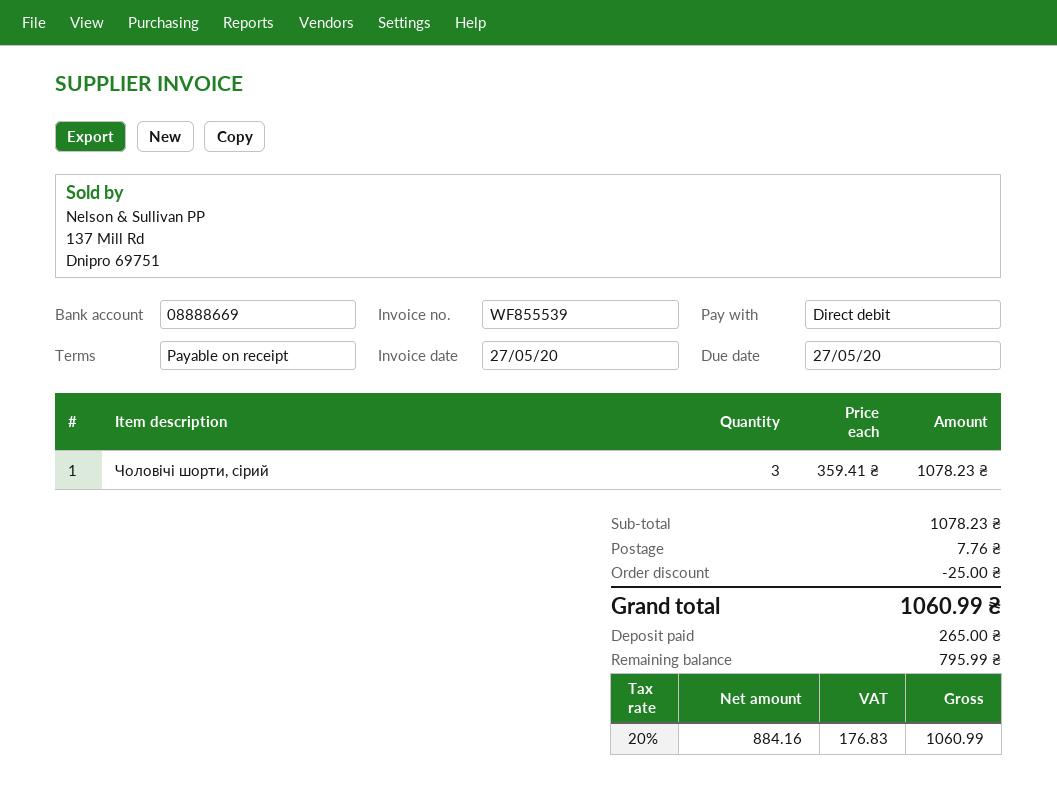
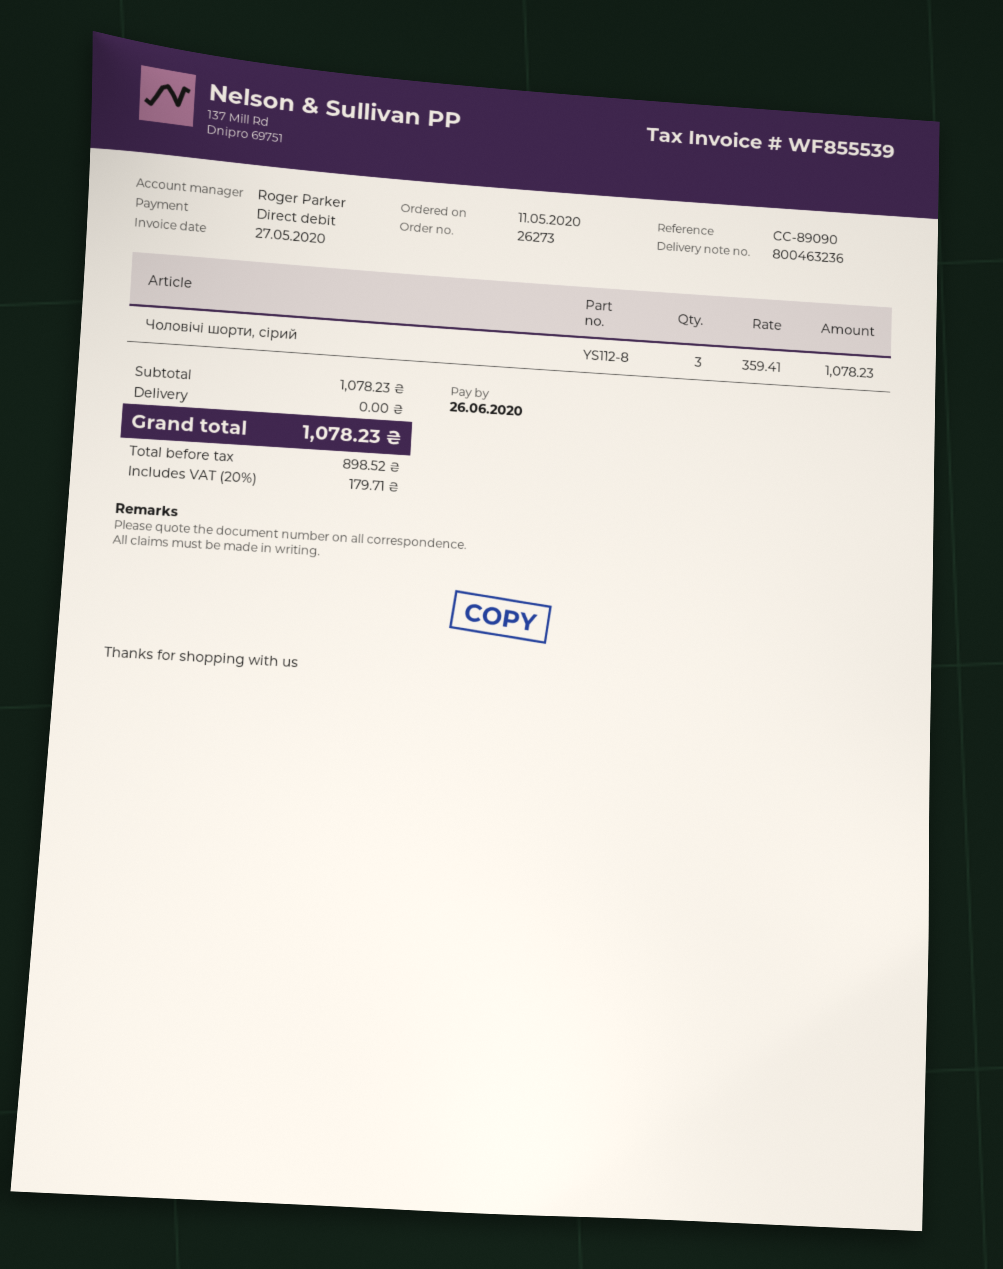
due date: 2020-05-27 -> 2020-06-26
discount: 25.00 -> none
shipping: 7.76 -> 0.00
net: 884.16 -> 898.52
tax: 20% = 176.83 -> 20% = 179.71
total: 1060.99 -> 1078.23

